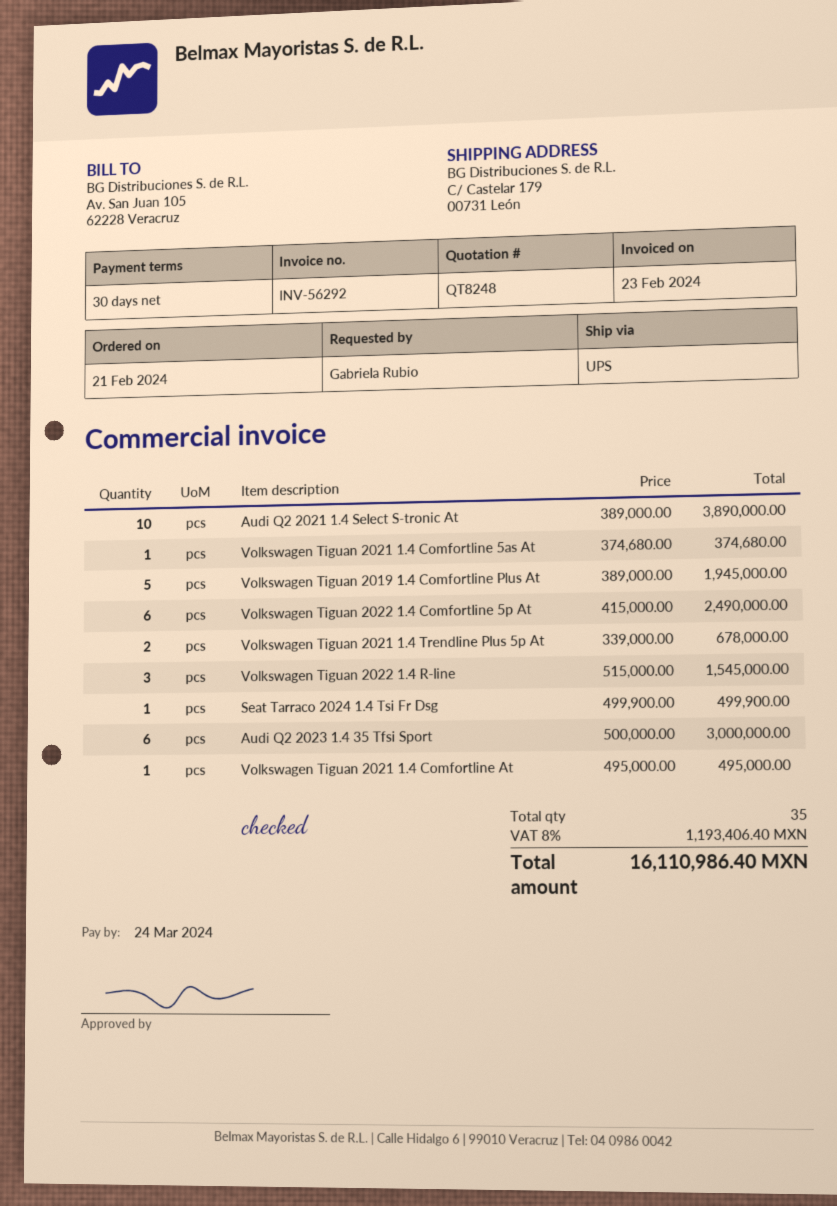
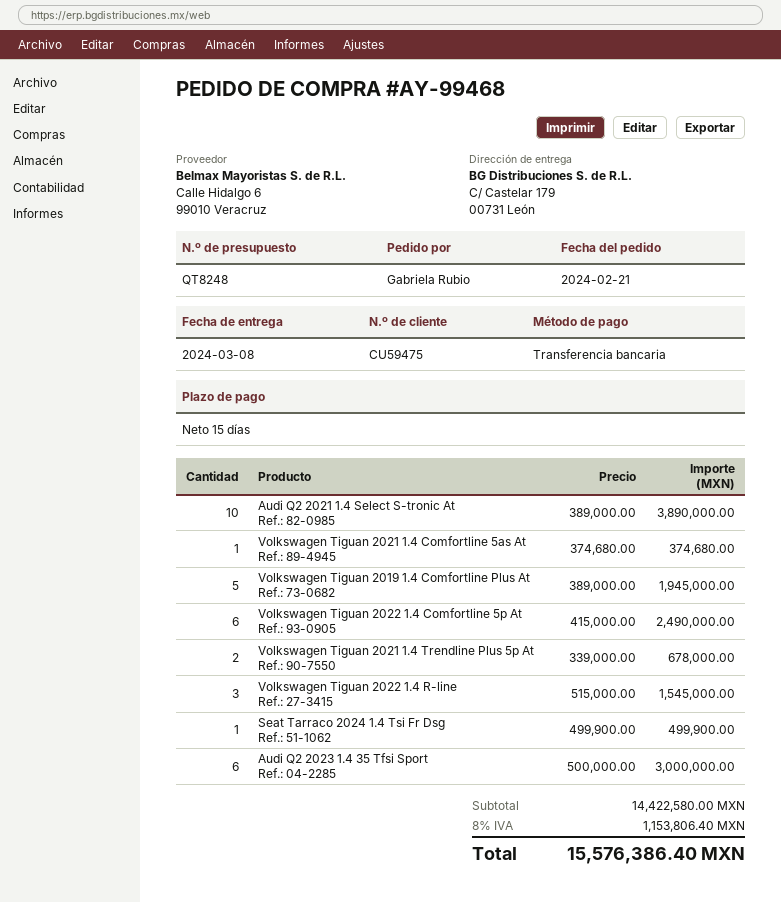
payment terms: 30 days -> 15 days
Volkswagen Tiguan 2021 1.4 Comfortline At: 1 x 495000.00 = 495000.00 -> none
tax: 8% = 1193406.40 -> 8% = 1153806.40
total: 16110986.40 -> 15576386.40

